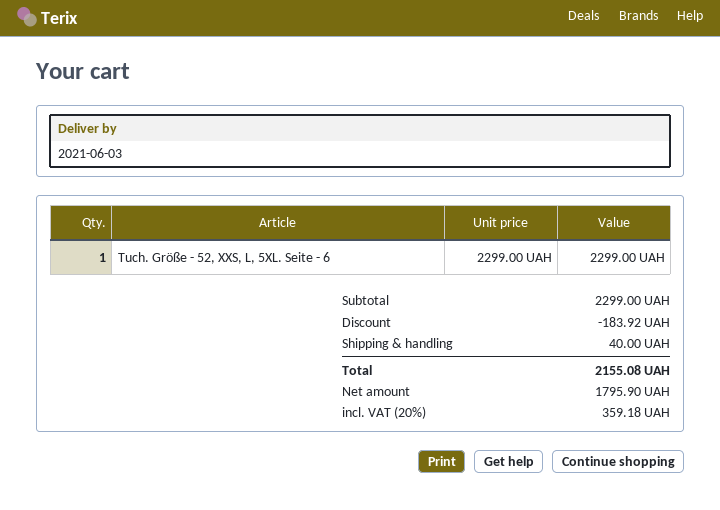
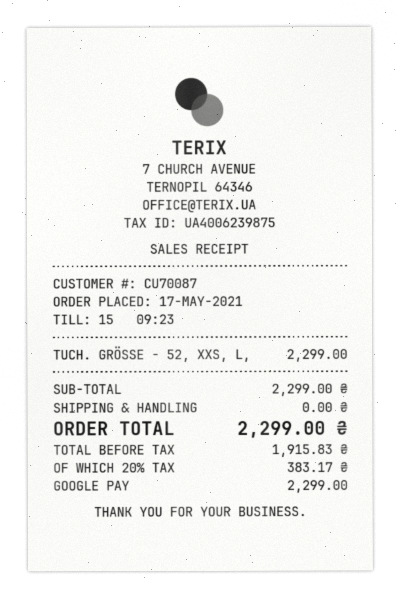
discount: 183.92 -> none
shipping: 40.00 -> 0.00
net: 1795.90 -> 1915.83
tax: 20% = 359.18 -> 20% = 383.17
total: 2155.08 -> 2299.00

